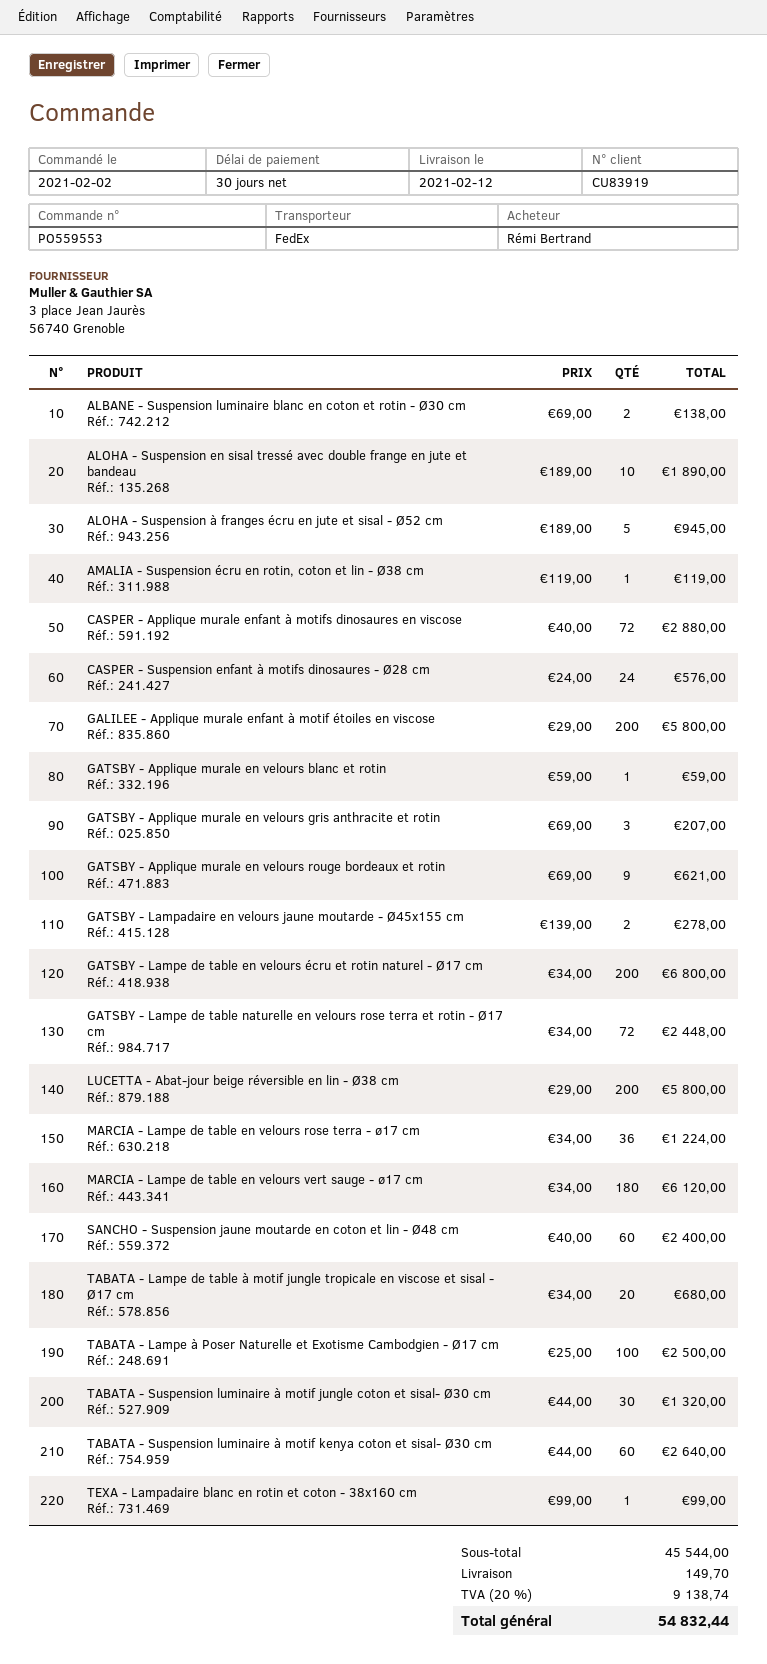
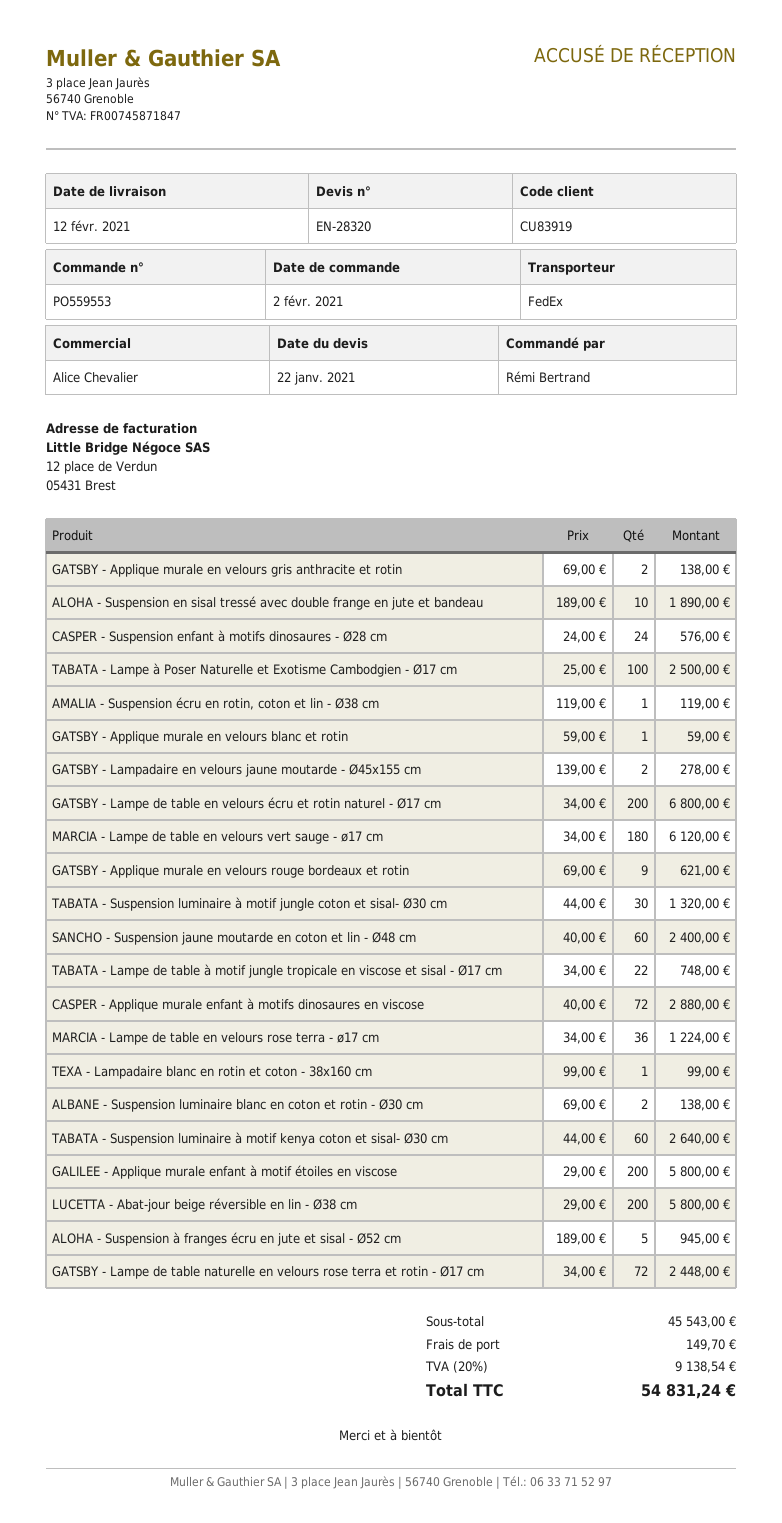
GATSBY - Applique murale en velours gris anthracite et rotin: 3 x 69.00 = 207.00 -> 2 x 69.00 = 138.00
TABATA - Lampe de table à motif jungle tropicale en viscose et sisal - Ø17 cm: 20 x 34.00 = 680.00 -> 22 x 34.00 = 748.00
subtotal: 45544.00 -> 45543.00
tax: 20% = 9138.74 -> 20% = 9138.54
total: 54832.44 -> 54831.24

